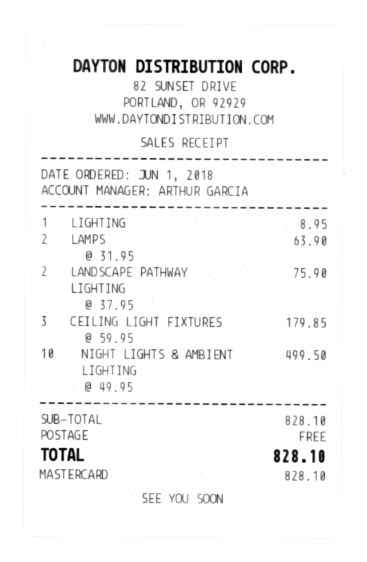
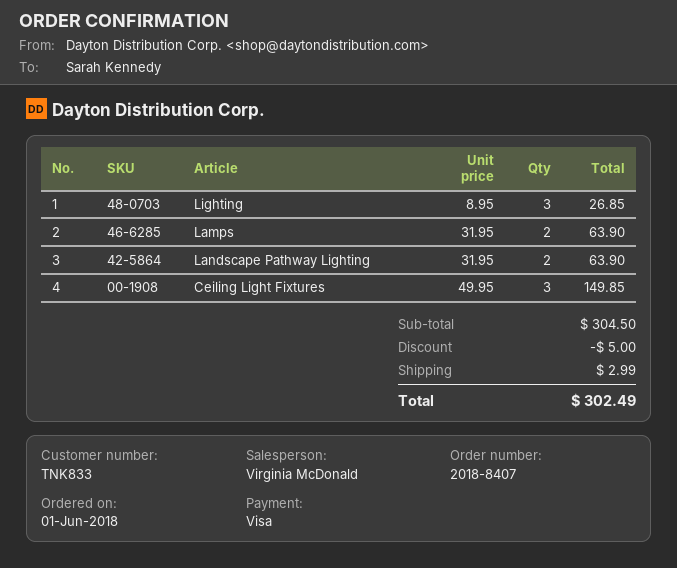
sales rep: ARTHUR GARCIA -> Virginia McDonald
payment method: Mastercard -> Visa
LIGHTING: 1 x 8.95 = 8.95 -> 3 x 8.95 = 26.85
LANDSCAPE PATHWAY LIGHTING: 2 x 37.95 = 75.90 -> 2 x 31.95 = 63.90
CEILING LIGHT FIXTURES: 3 x 59.95 = 179.85 -> 3 x 49.95 = 149.85
NIGHT LIGHTS & AMBIENT LIGHTING: 10 x 49.95 = 499.50 -> none
subtotal: 828.10 -> 304.50
discount: none -> 5.00
shipping: 0.00 -> 2.99
total: 828.10 -> 302.49

